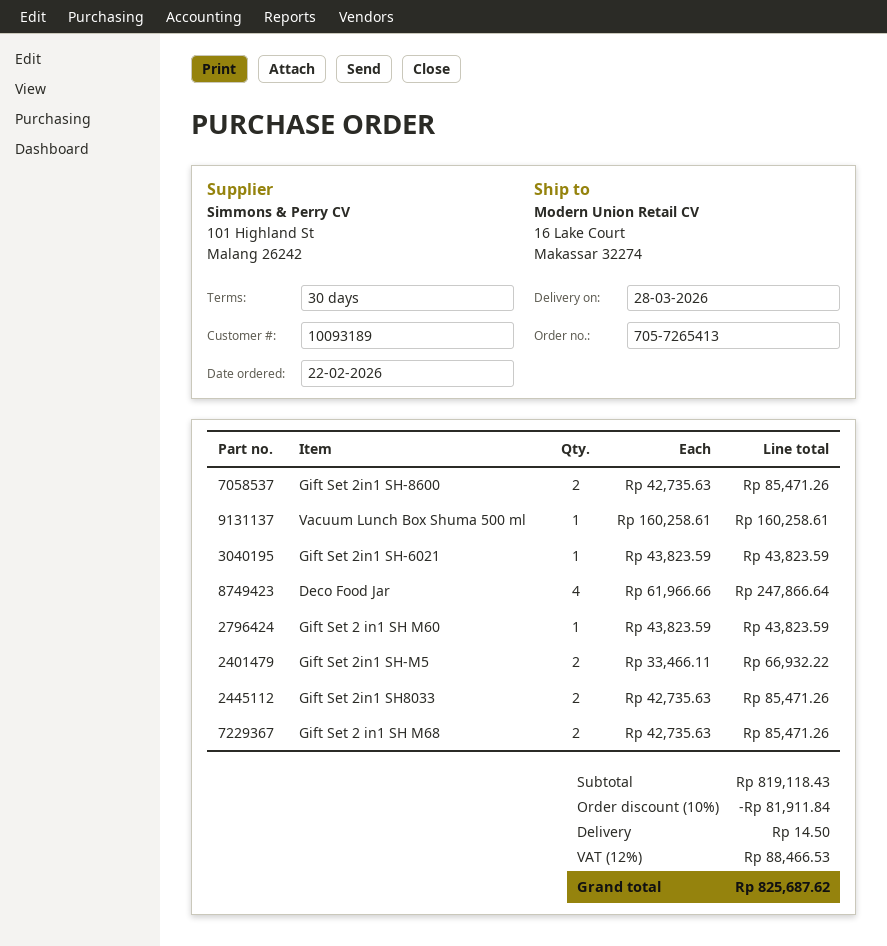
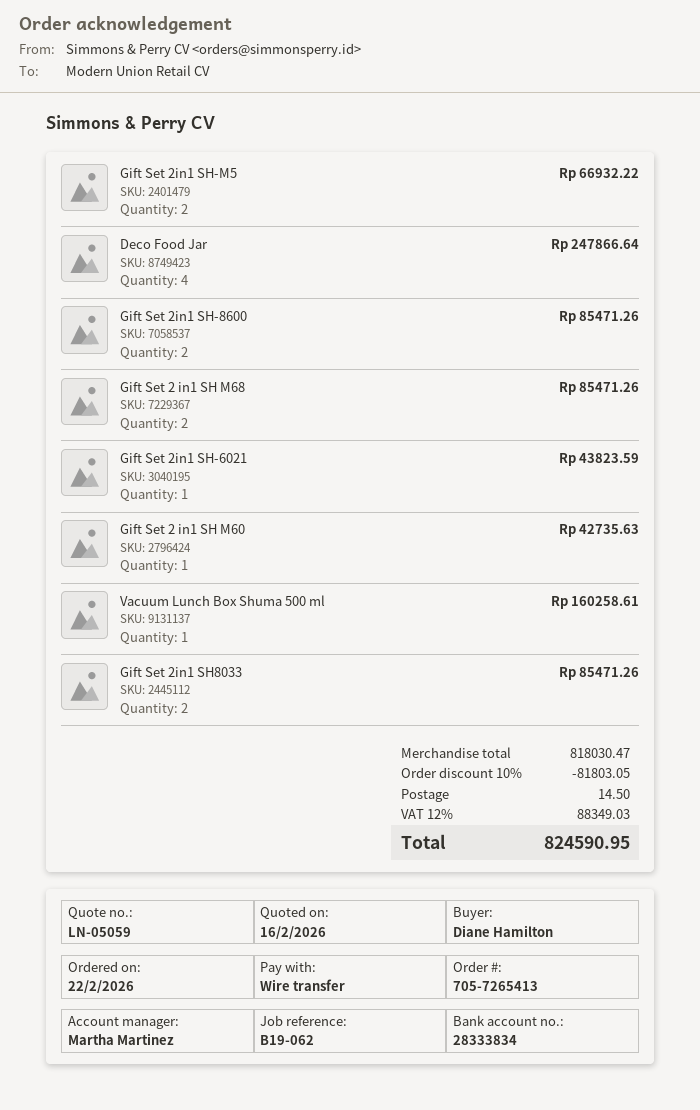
Gift Set 2 in1 SH M60: 1 for 43823.59 -> 1 for 42735.63
subtotal: 819118.43 -> 818030.47
discount: 10% = 81911.84 -> 10% = 81803.05
tax: 12% = 88466.53 -> 12% = 88349.03
total: 825687.62 -> 824590.95

